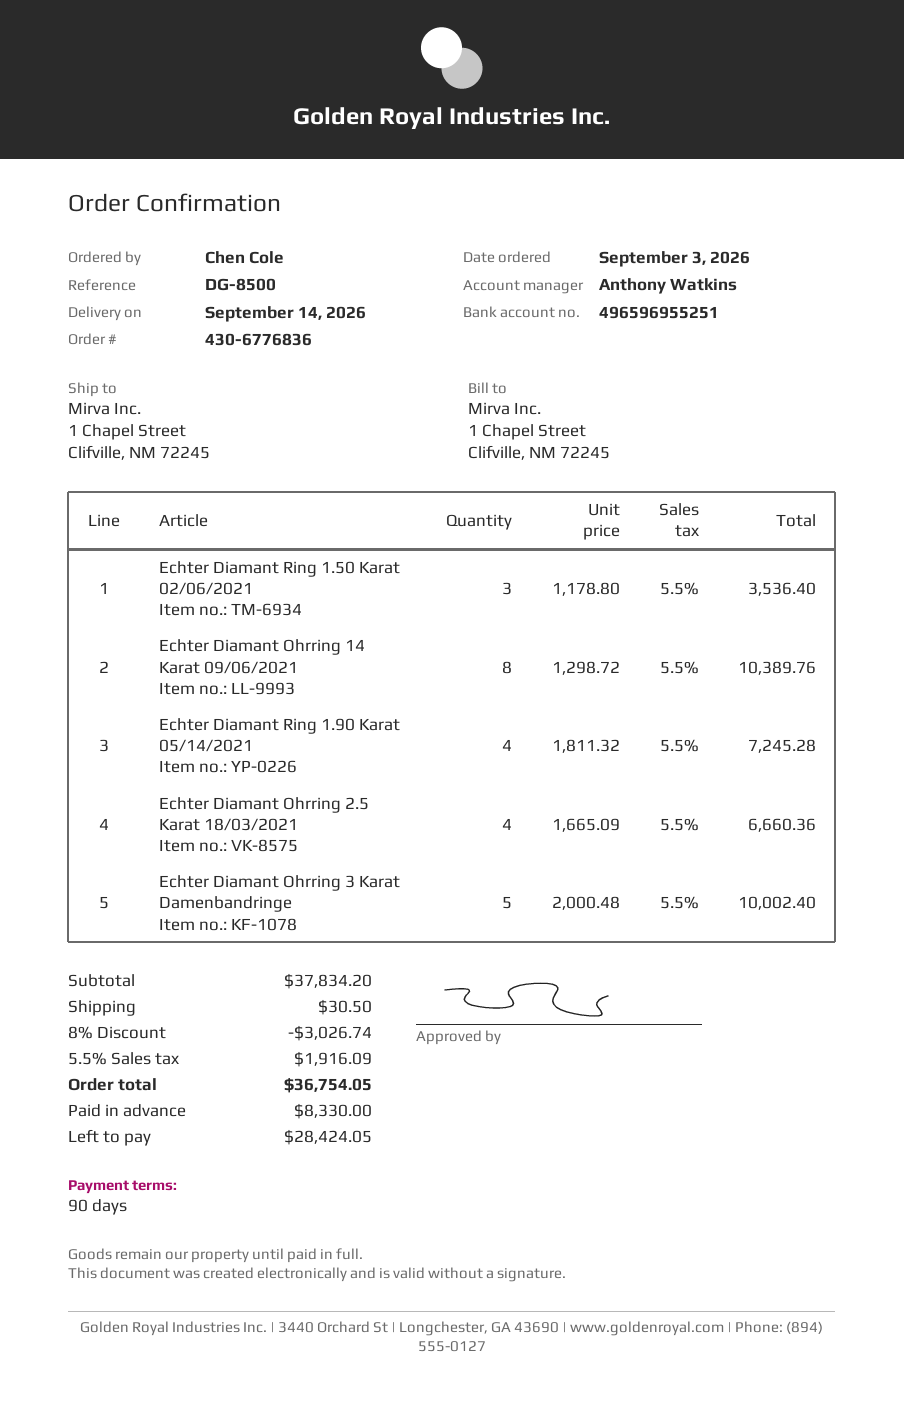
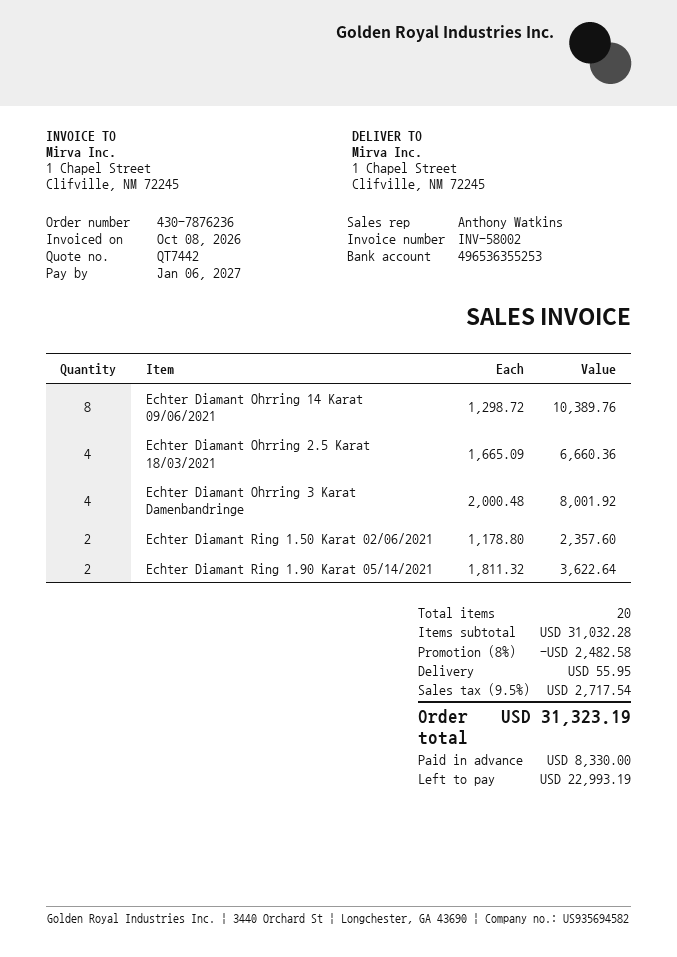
order number: 430-6776836 -> 430-7876236
bank account: 496596955251 -> 496536355253
Echter Diamant Ring 1.50 Karat 02/06/2021: 3 x 1178.80 = 3536.40 -> 2 x 1178.80 = 2357.60
Echter Diamant Ring 1.90 Karat 05/14/2021: 4 x 1811.32 = 7245.28 -> 2 x 1811.32 = 3622.64
Echter Diamant Ohrring 3 Karat Damenbandringe: 5 x 2000.48 = 10002.40 -> 4 x 2000.48 = 8001.92
subtotal: 37834.20 -> 31032.28
discount: 8% = 3026.74 -> 8% = 2482.58
shipping: 30.50 -> 55.95
tax: 5.5% = 1916.09 -> 9.5% = 2717.54
total: 36754.05 -> 31323.19
balance: 28424.05 -> 22993.19

